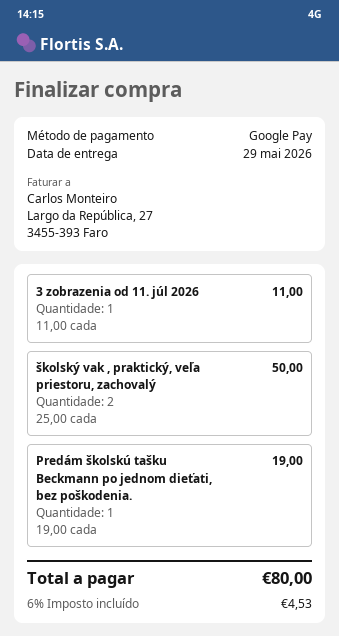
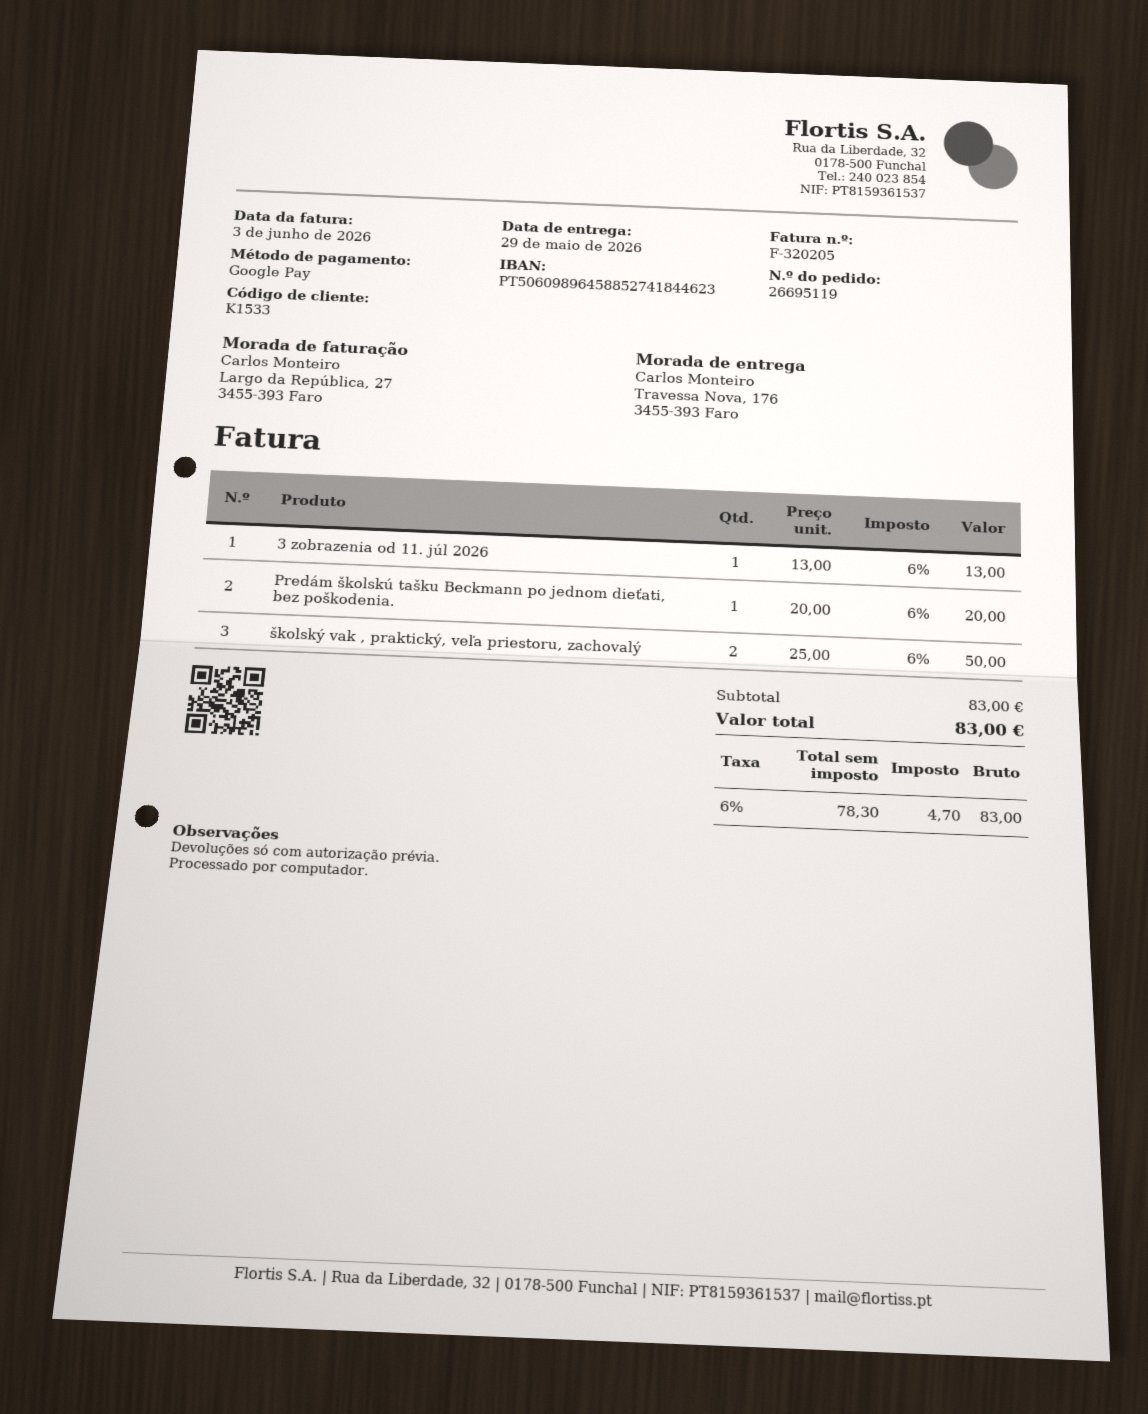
3 zobrazenia od 11. júl 2026: 1 x 11.00 = 11.00 -> 1 x 13.00 = 13.00
Predám školskú tašku Beckmann po jednom dieťati, bez poškodenia.: 1 x 19.00 = 19.00 -> 1 x 20.00 = 20.00
tax: 6% = 4.53 -> 6% = 4.70
total: 80.00 -> 83.00

